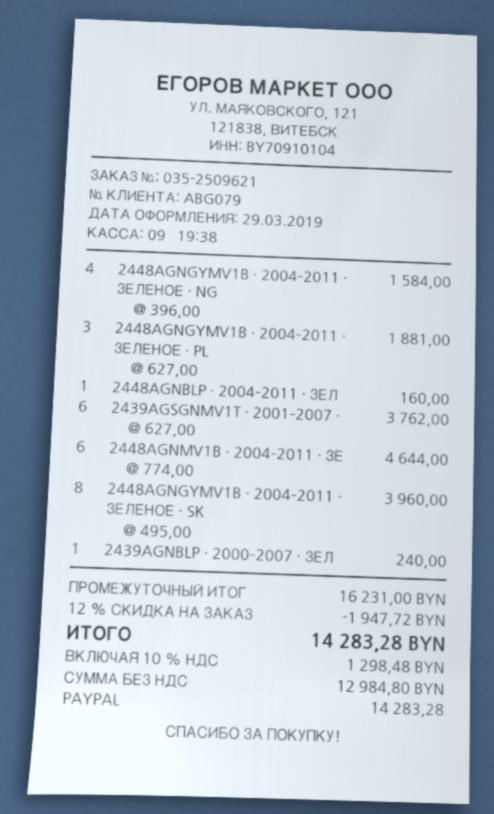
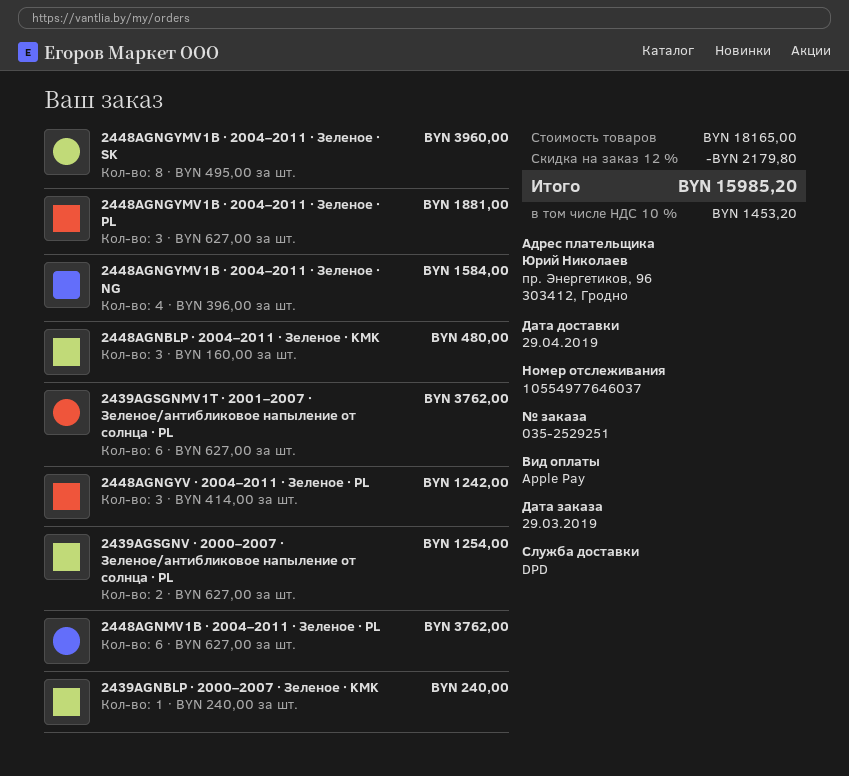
order number: 035-2509621 -> 035-2529251
payment method: PayPal -> Apple Pay
2448AGNBLP · 2004–2011 · ЗЕЛ: 1 x 160.00 = 160.00 -> 3 x 160.00 = 480.00
2448AGNMV1B · 2004–2011 · ЗЕ: 6 x 774.00 = 4644.00 -> 6 x 627.00 = 3762.00
2448AGNGYV · 2004–2011 · Зеленое · PL: none -> 3 x 414.00 = 1242.00
2439AGSGNV · 2000–2007 · Зеленое/антибликовое напыление от солнца · PL: none -> 2 x 627.00 = 1254.00
subtotal: 16231.00 -> 18165.00
discount: 12% = 1947.72 -> 12% = 2179.80
tax: 10% = 1298.48 -> 10% = 1453.20
total: 14283.28 -> 15985.20

